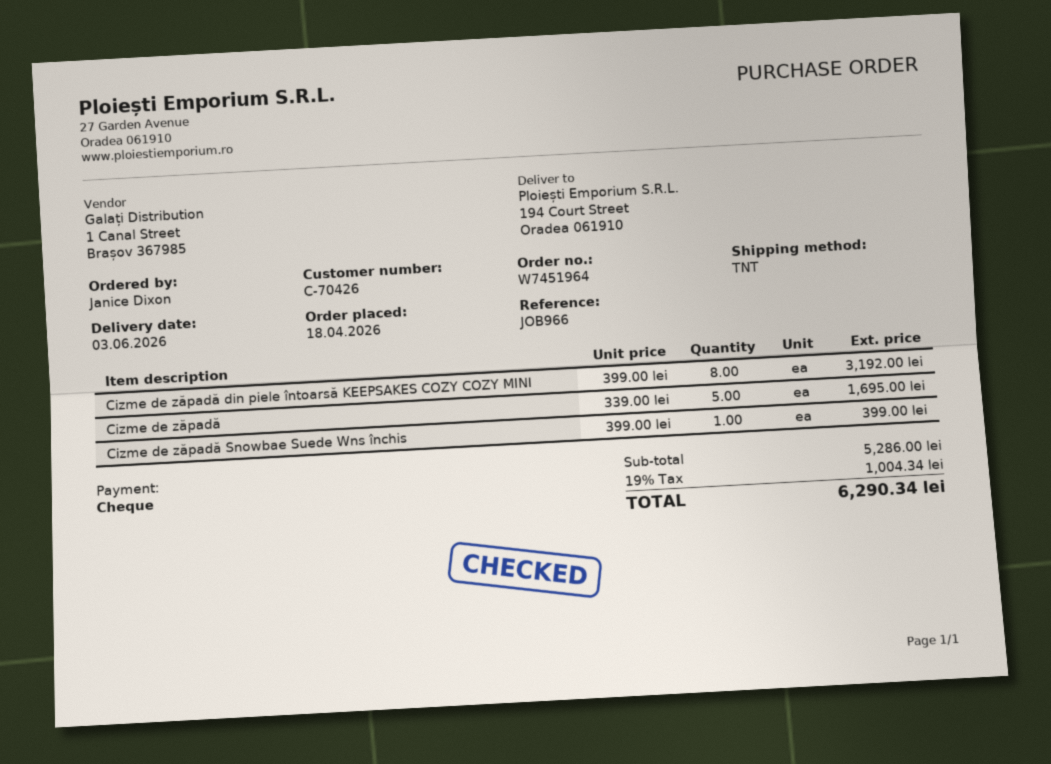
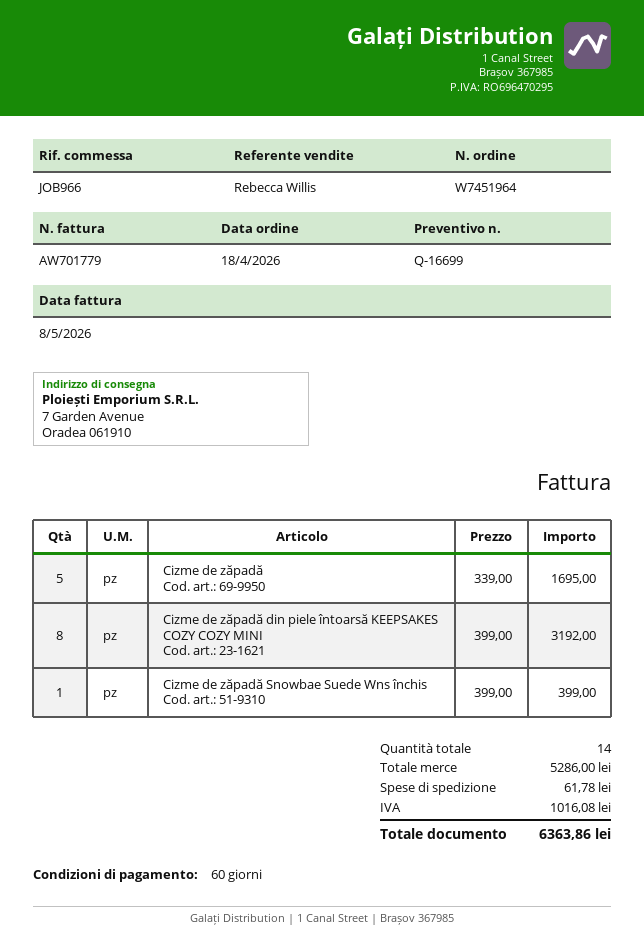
ship to: 194 Court Street, Oradea 061910 -> 7 Garden Avenue, Oradea 061910
shipping: none -> 61.78
tax: 1004.34 -> 1016.08
total: 6290.34 -> 6363.86

